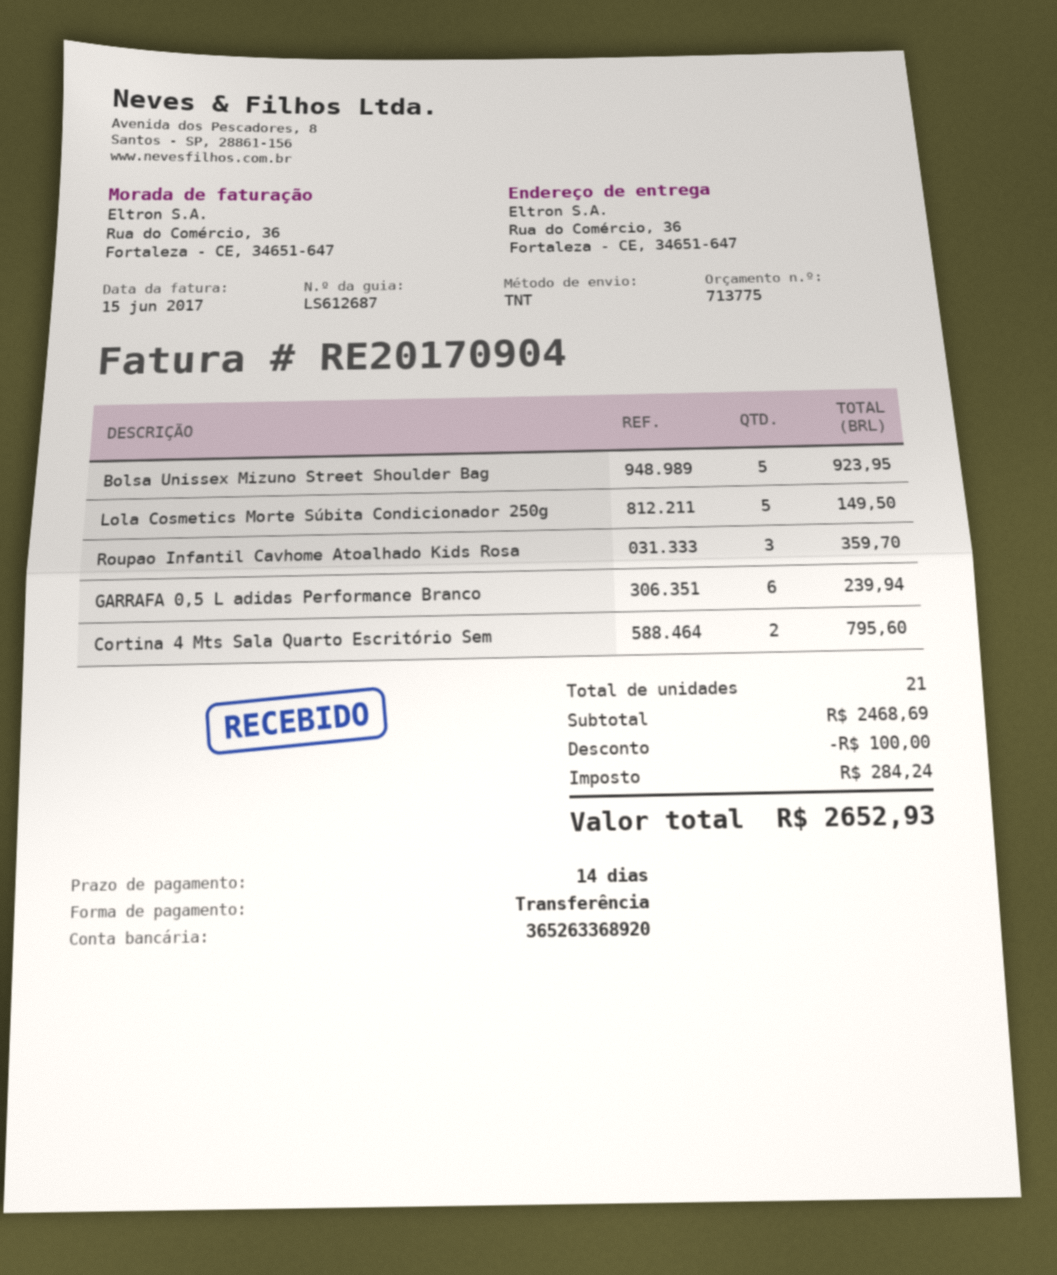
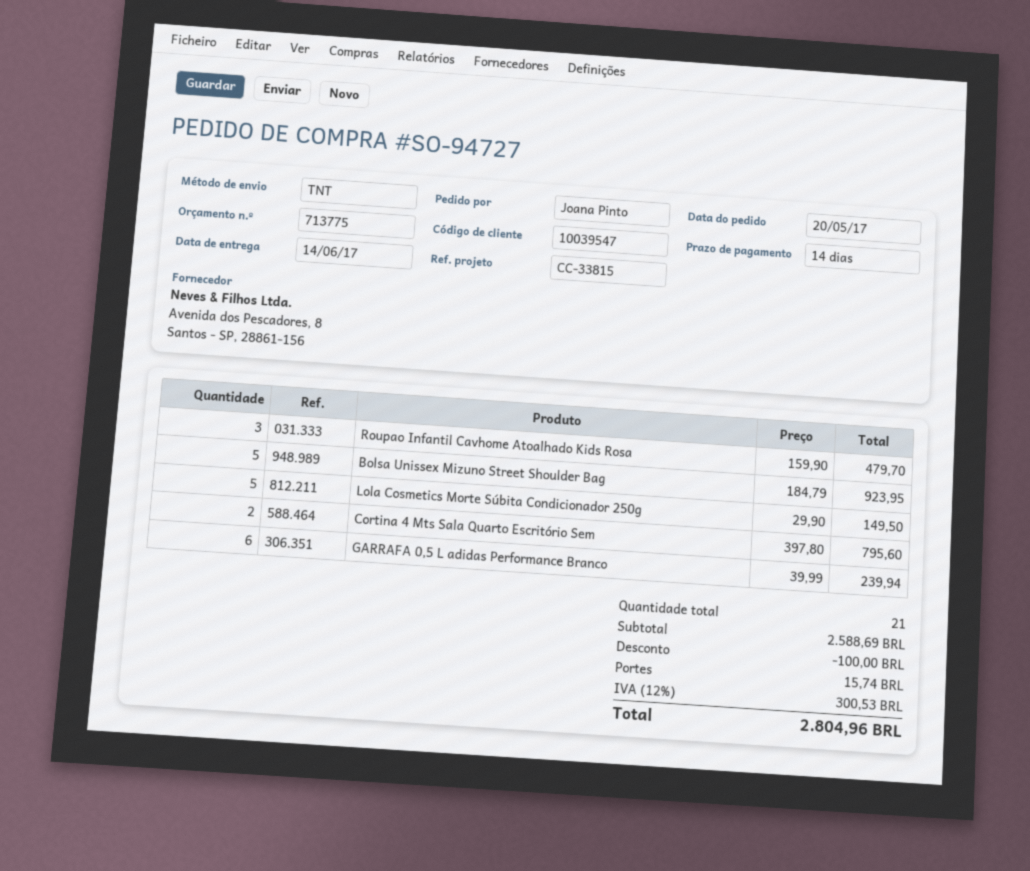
Roupao Infantil Cavhome Atoalhado Kids Rosa: 3 for 359.70 -> 3 for 479.70
subtotal: 2468.69 -> 2588.69
shipping: none -> 15.74
tax: 284.24 -> 300.53
total: 2652.93 -> 2804.96

